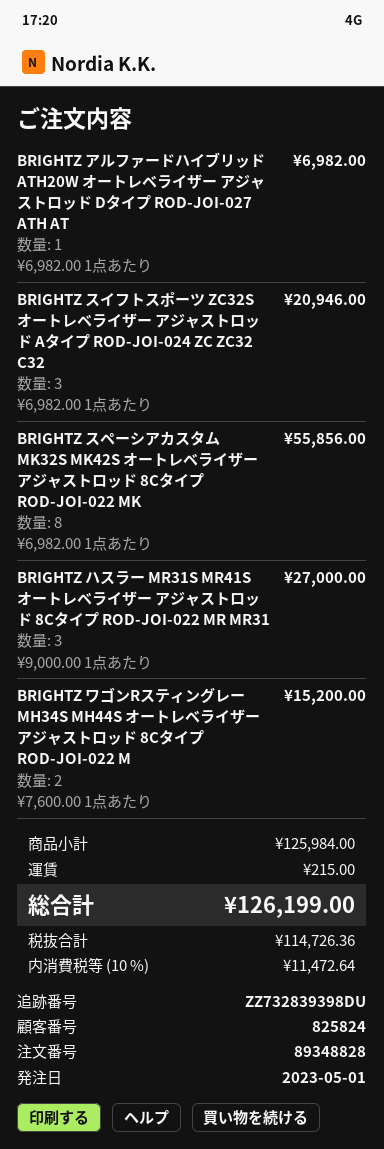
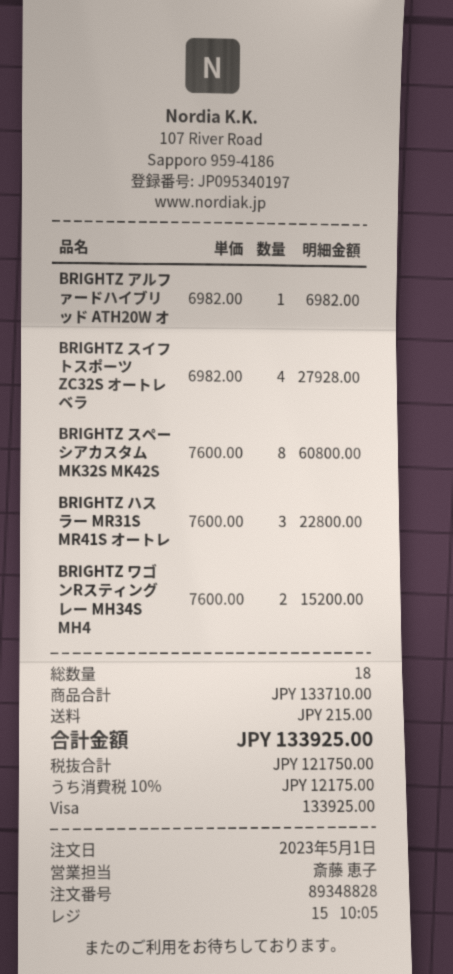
BRIGHTZ スイフトスポーツ ZC32S オートレベライザー アジャストロッド Aタイプ ROD-JOI-024 ZC ZC32 C32: 3 x 6982.00 = 20946.00 -> 4 x 6982.00 = 27928.00
BRIGHTZ スペーシアカスタム MK32S MK42S オートレベライザー アジャストロッド 8Cタイプ ROD-JOI-022 MK: 8 x 6982.00 = 55856.00 -> 8 x 7600.00 = 60800.00
BRIGHTZ ハスラー MR31S MR41S オートレベライザー アジャストロッド 8Cタイプ ROD-JOI-022 MR MR31: 3 x 9000.00 = 27000.00 -> 3 x 7600.00 = 22800.00
subtotal: 125984.00 -> 133710.00
net: 114726.36 -> 121750.00
tax: 10% = 11472.64 -> 10% = 12175.00
total: 126199.00 -> 133925.00

